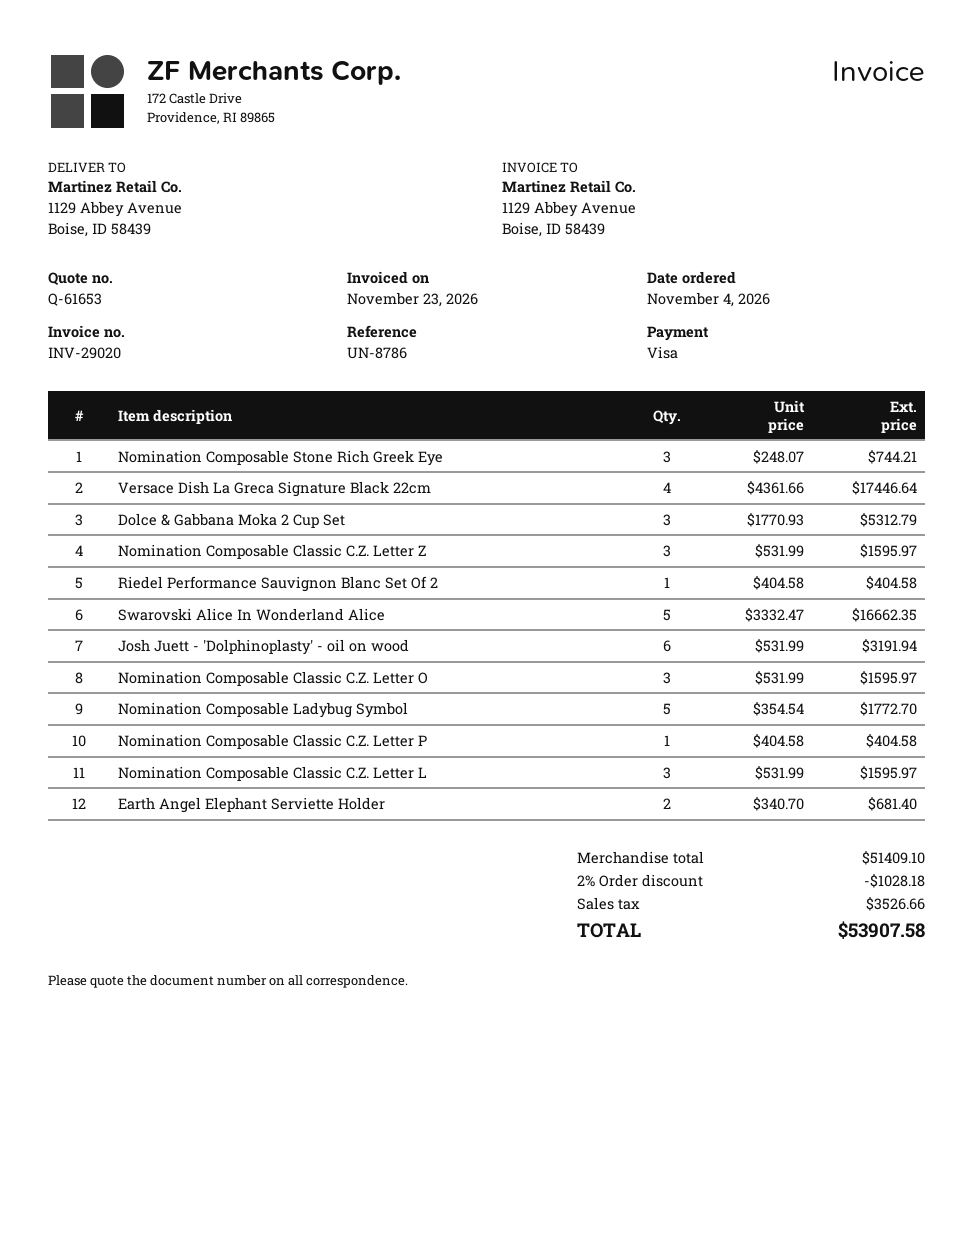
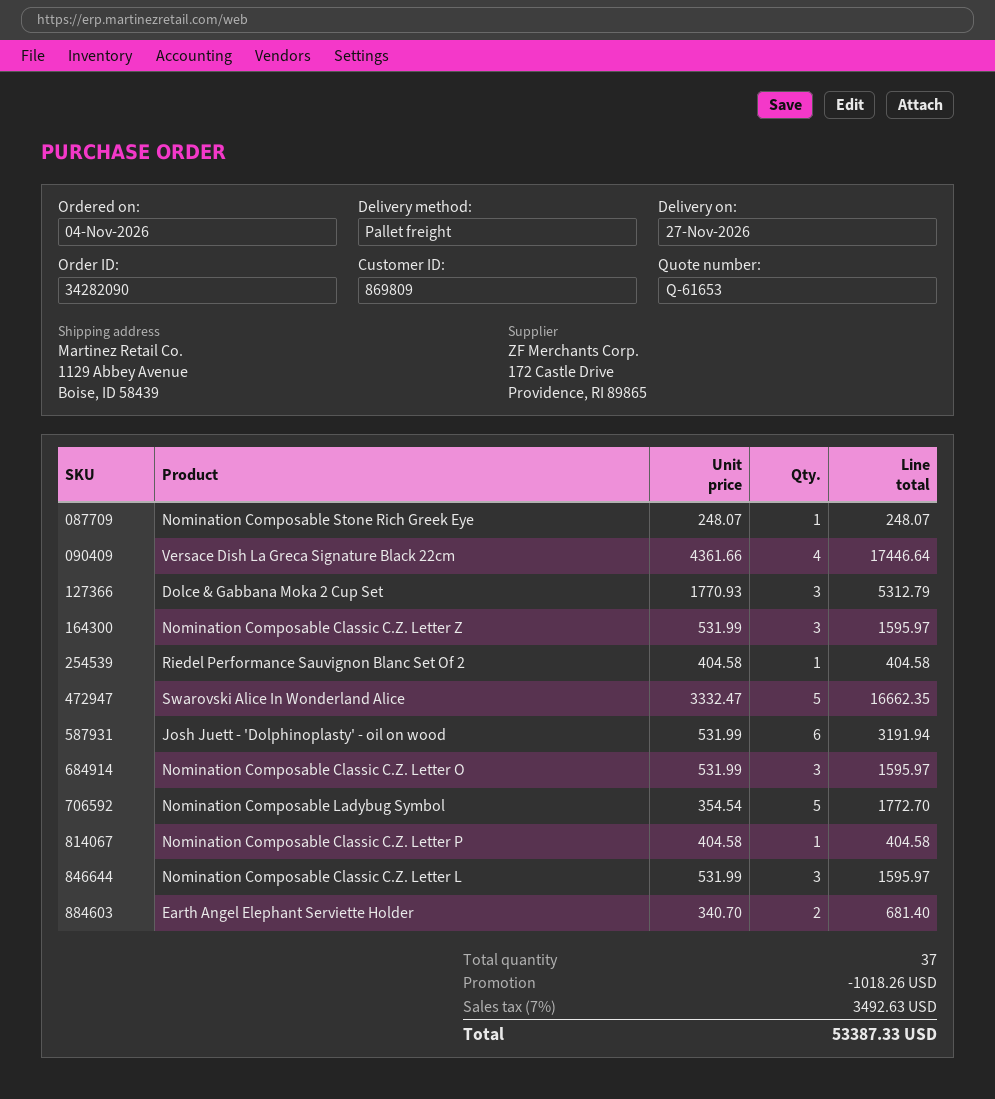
Nomination Composable Stone Rich Greek Eye: 3 x 248.07 = 744.21 -> 1 x 248.07 = 248.07
discount: 1028.18 -> 1018.26
tax: 3526.66 -> 3492.63
total: 53907.58 -> 53387.33

